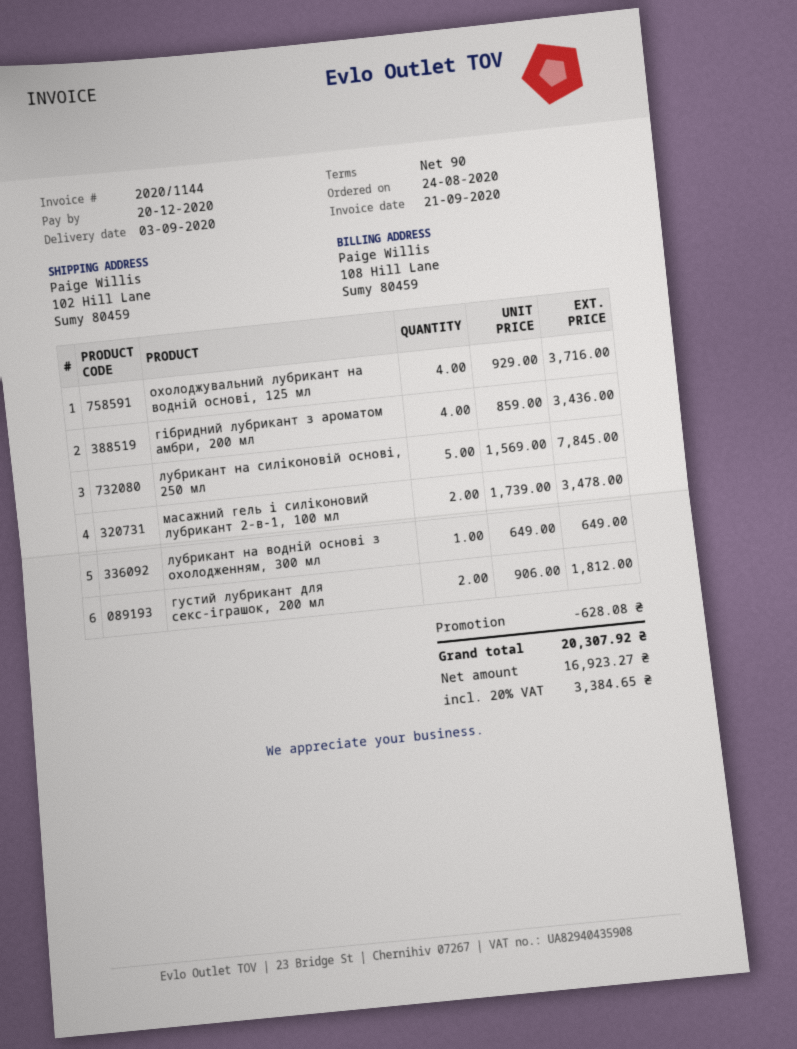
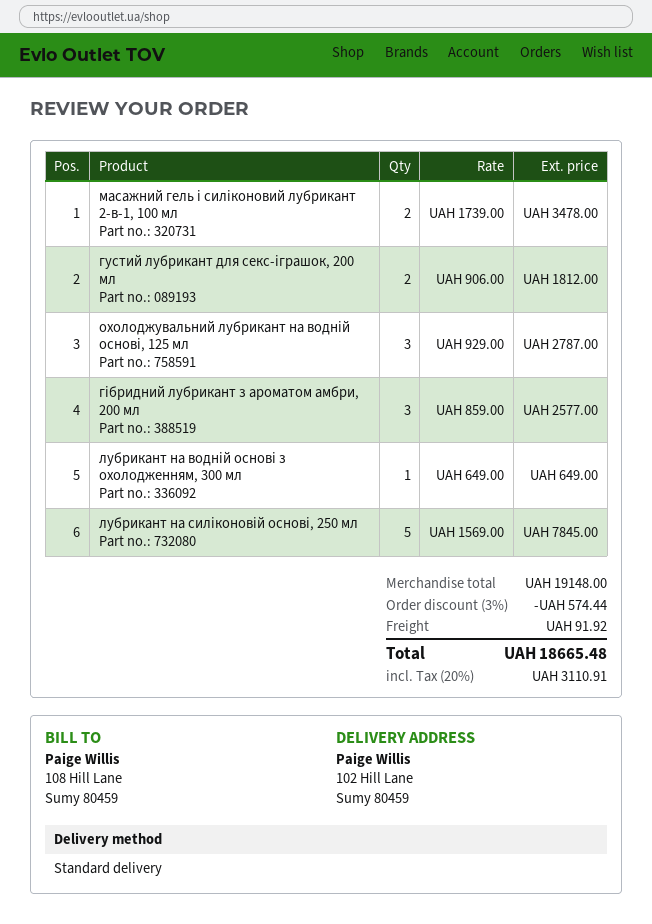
охолоджувальний лубрикант на водній основі, 125 мл: 4 x 929.00 = 3716.00 -> 3 x 929.00 = 2787.00
гібридний лубрикант з ароматом амбри, 200 мл: 4 x 859.00 = 3436.00 -> 3 x 859.00 = 2577.00
discount: 628.08 -> 574.44
shipping: none -> 91.92
tax: 20% = 3384.65 -> 20% = 3110.91
total: 20307.92 -> 18665.48

